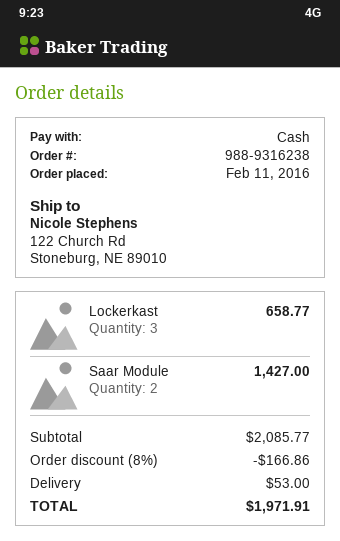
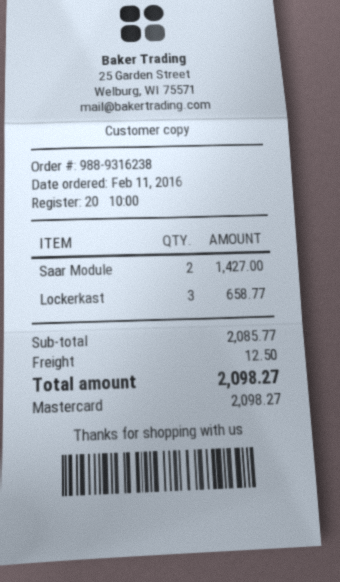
payment method: cash -> Mastercard
discount: 8% = 166.86 -> none
shipping: 53.00 -> 12.50
total: 1971.91 -> 2098.27

